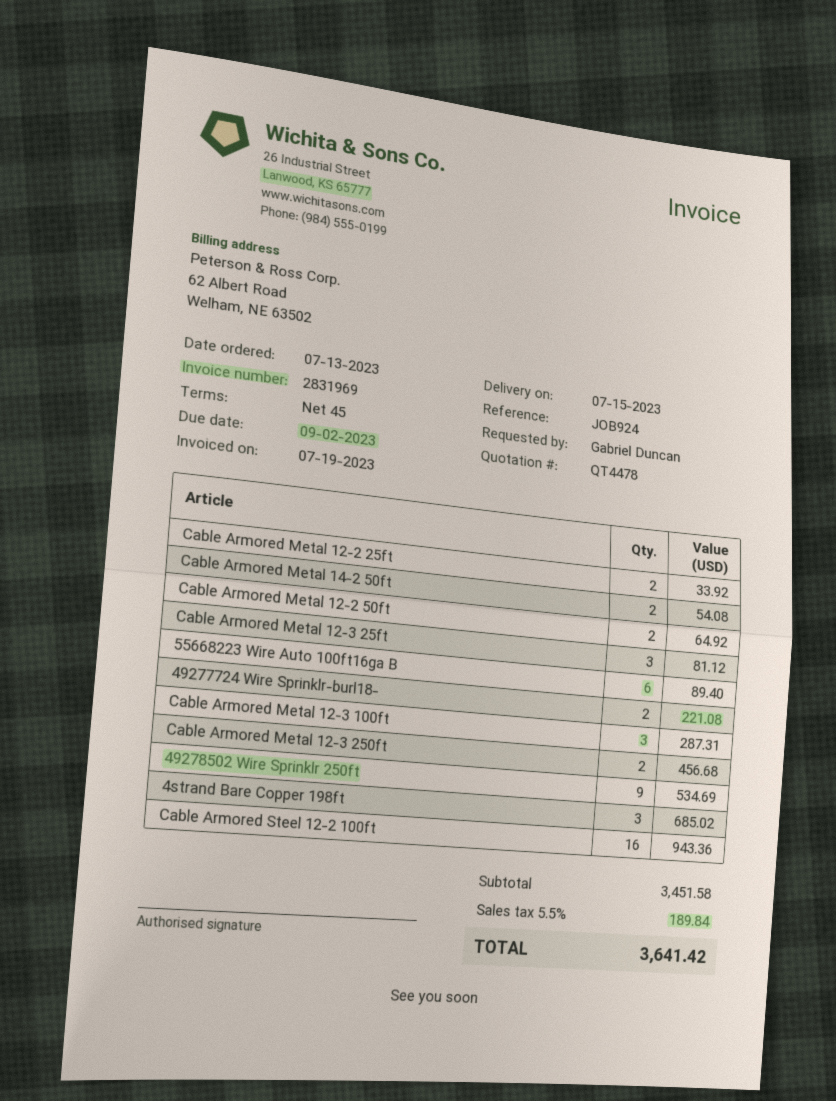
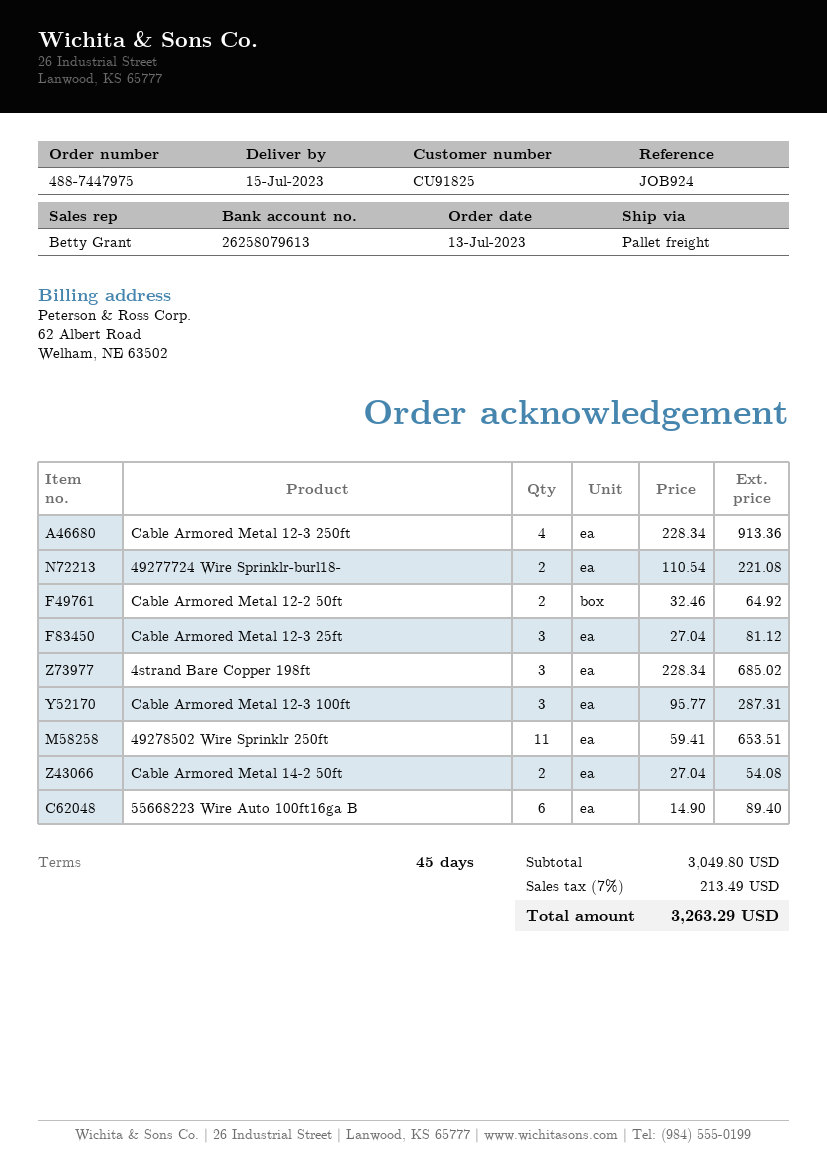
Cable Armored Metal 12-2 25ft: 2 for 33.92 -> none
Cable Armored Metal 12-3 250ft: 2 for 456.68 -> 4 for 913.36
49278502 Wire Sprinklr 250ft: 9 for 534.69 -> 11 for 653.51
Cable Armored Steel 12-2 100ft: 16 for 943.36 -> none
subtotal: 3451.58 -> 3049.80
tax: 5.5% = 189.84 -> 7% = 213.49
total: 3641.42 -> 3263.29

